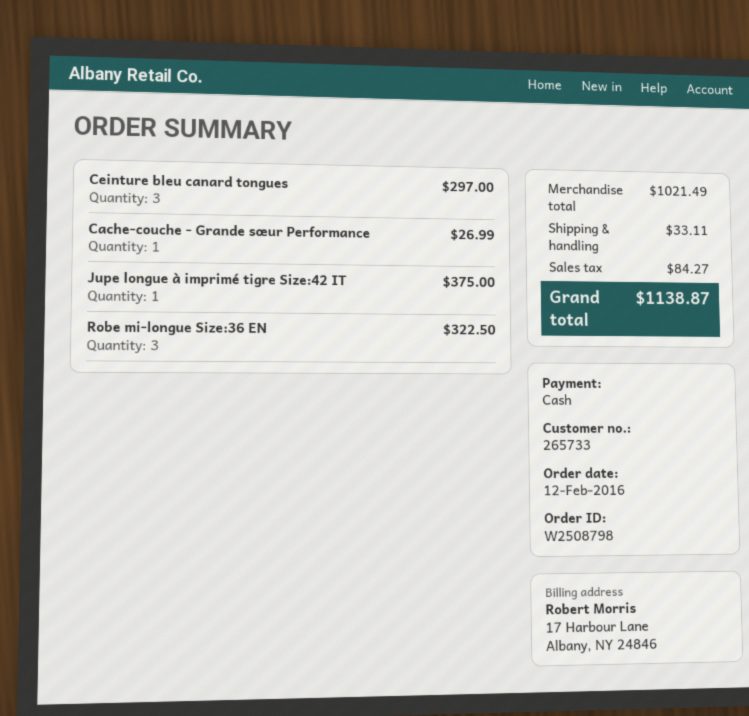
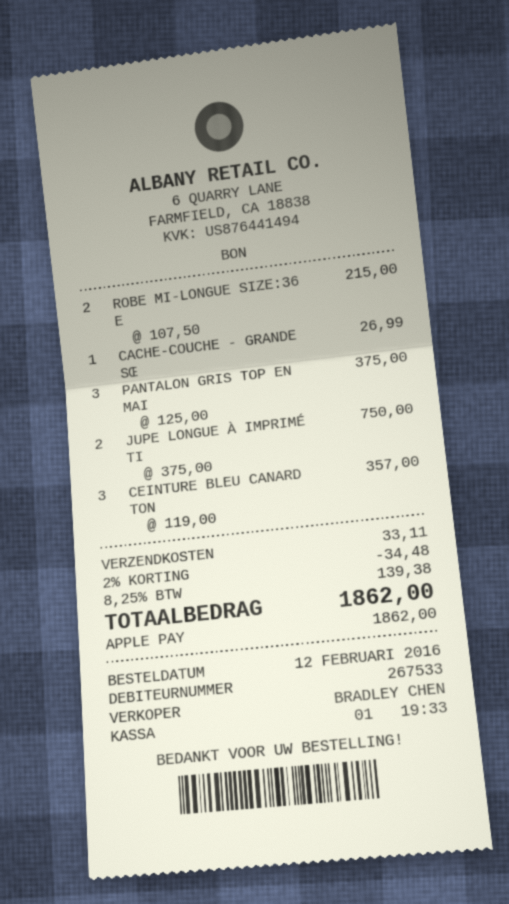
customer number: 265733 -> 267533
payment method: cash -> Apple Pay
Ceinture bleu canard tongues: 3 for 297.00 -> 3 for 357.00
Jupe longue à imprimé tigre Size:42 IT: 1 for 375.00 -> 2 for 750.00
Robe mi-longue Size:36 EN: 3 for 322.50 -> 2 for 215.00
PANTALON GRIS TOP EN MAI: none -> 3 for 375.00
discount: none -> 2% = 34.48
tax: 84.27 -> 139.38
total: 1138.87 -> 1862.00

